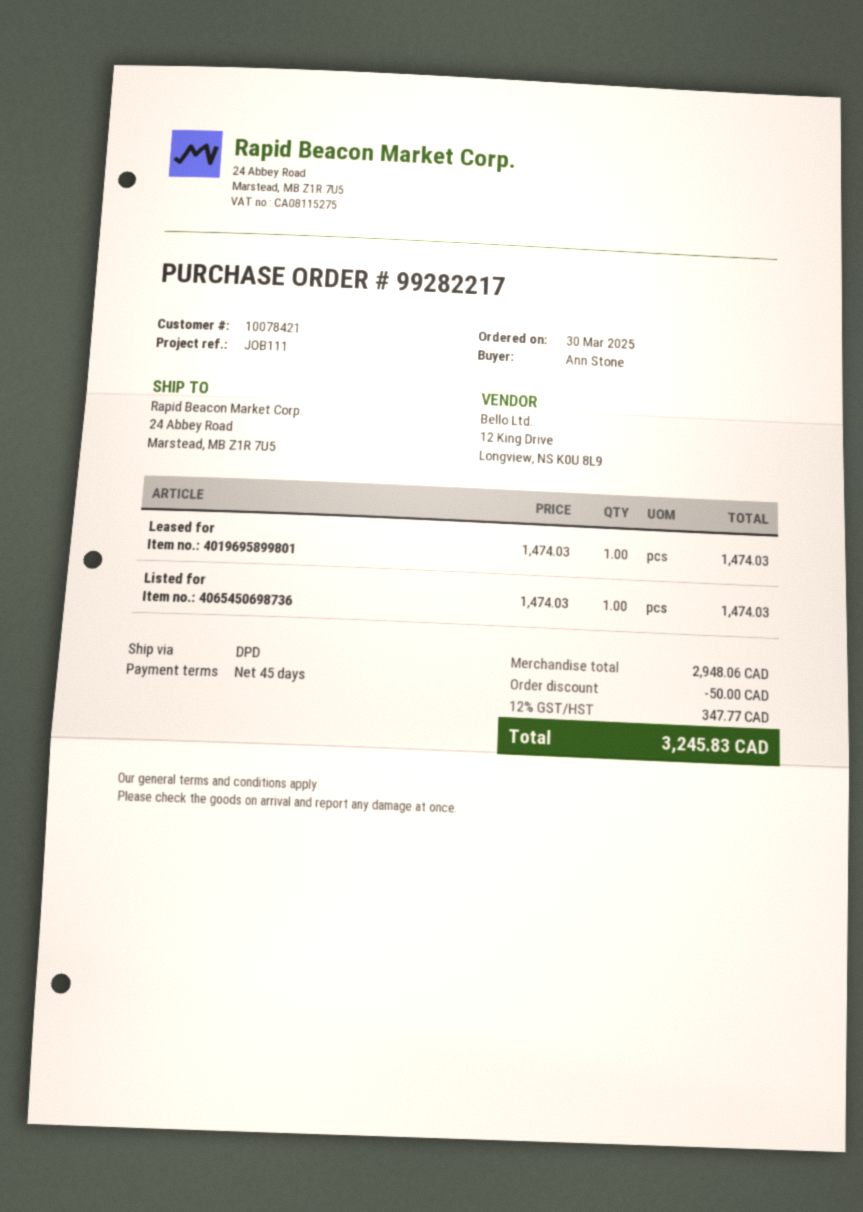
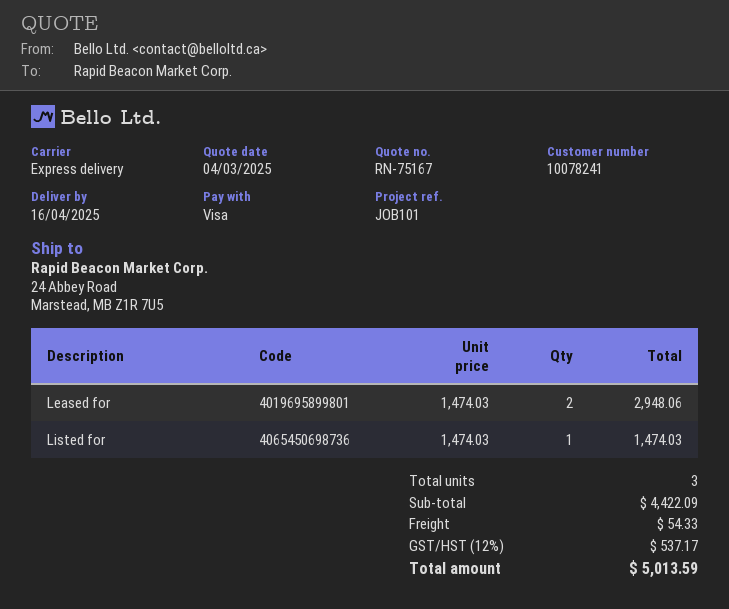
customer number: 10078421 -> 10078241
reference: JOB111 -> JOB101
shipping method: DPD -> express
Leased for: 1 x 1474.03 = 1474.03 -> 2 x 1474.03 = 2948.06
subtotal: 2948.06 -> 4422.09
discount: 50.00 -> none
shipping: none -> 54.33
tax: 12% = 347.77 -> 12% = 537.17
total: 3245.83 -> 5013.59

